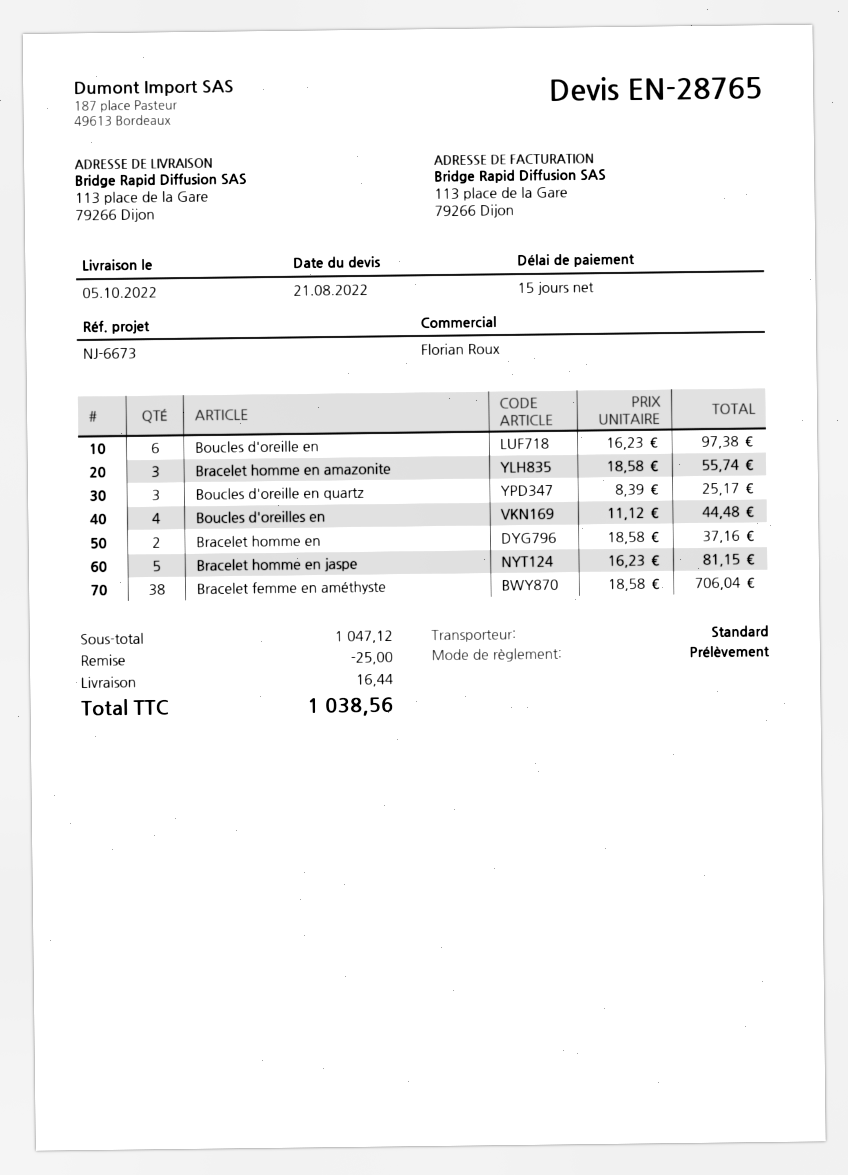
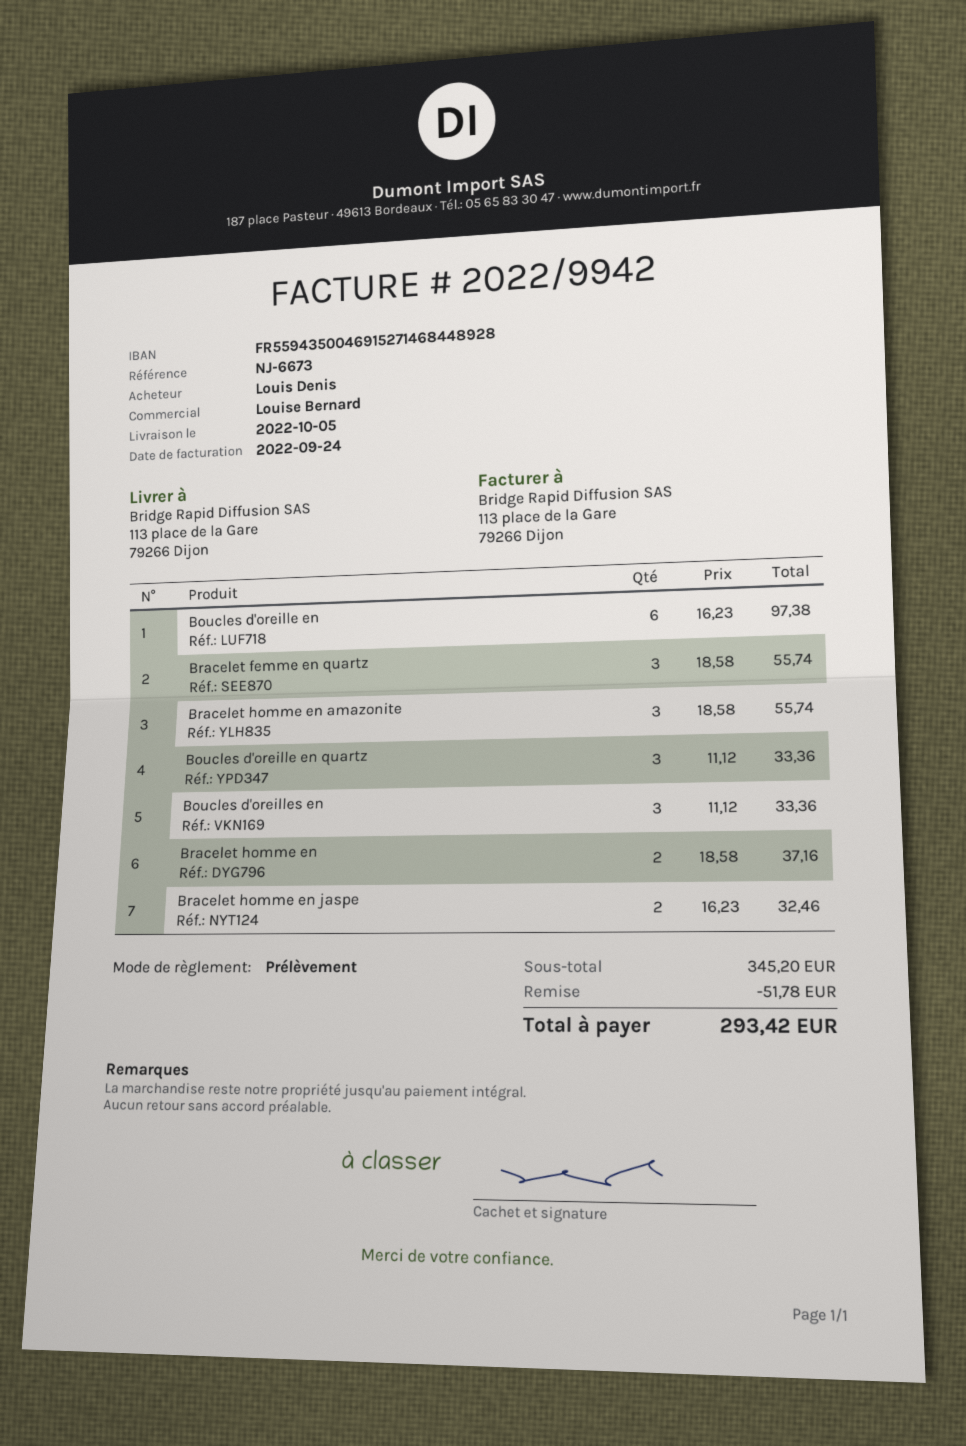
sales rep: Florian Roux -> Louise Bernard
Boucles d'oreille en quartz: 3 x 8.39 = 25.17 -> 3 x 11.12 = 33.36
Boucles d'oreilles en: 4 x 11.12 = 44.48 -> 3 x 11.12 = 33.36
Bracelet homme en jaspe: 5 x 16.23 = 81.15 -> 2 x 16.23 = 32.46
Bracelet femme en améthyste: 38 x 18.58 = 706.04 -> none
Bracelet femme en quartz: none -> 3 x 18.58 = 55.74
subtotal: 1047.12 -> 345.20
discount: 25.00 -> 51.78
shipping: 16.44 -> none
total: 1038.56 -> 293.42

